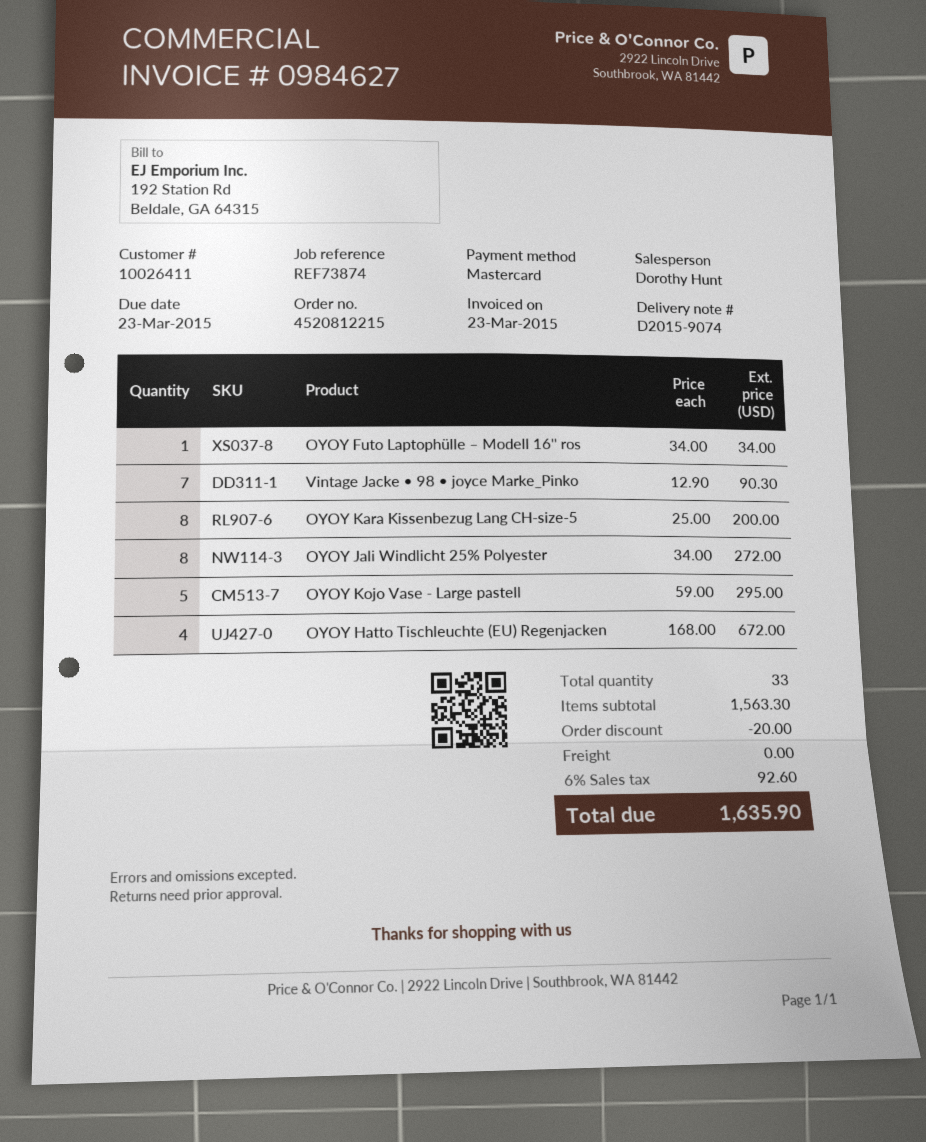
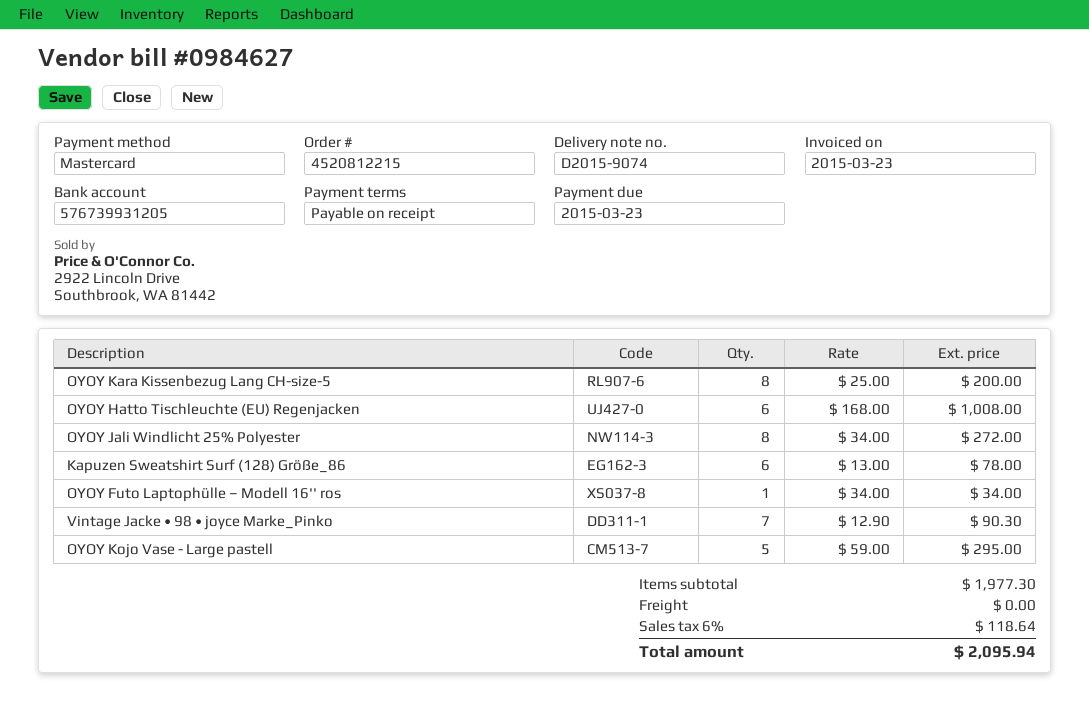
OYOY Hatto Tischleuchte (EU) Regenjacken: 4 x 168.00 = 672.00 -> 6 x 168.00 = 1008.00
Kapuzen Sweatshirt Surf (128) Größe_86: none -> 6 x 13.00 = 78.00
subtotal: 1563.30 -> 1977.30
discount: 20.00 -> none
tax: 6% = 92.60 -> 6% = 118.64
total: 1635.90 -> 2095.94

